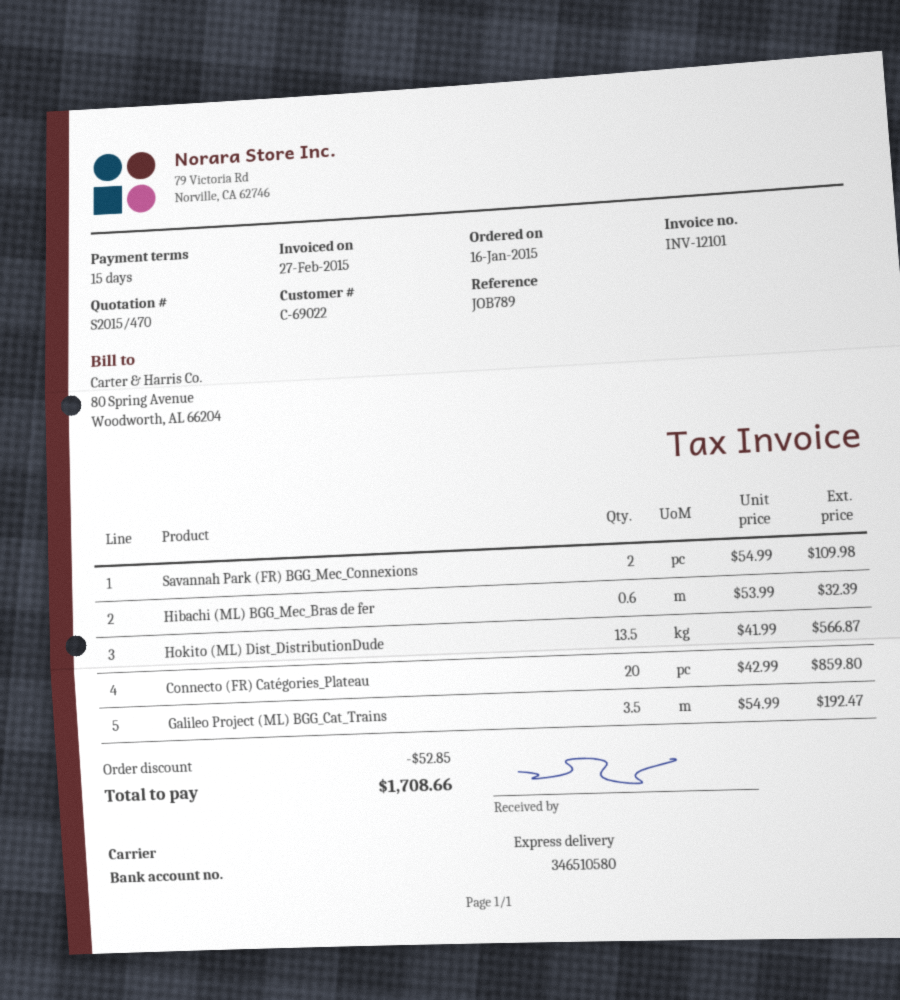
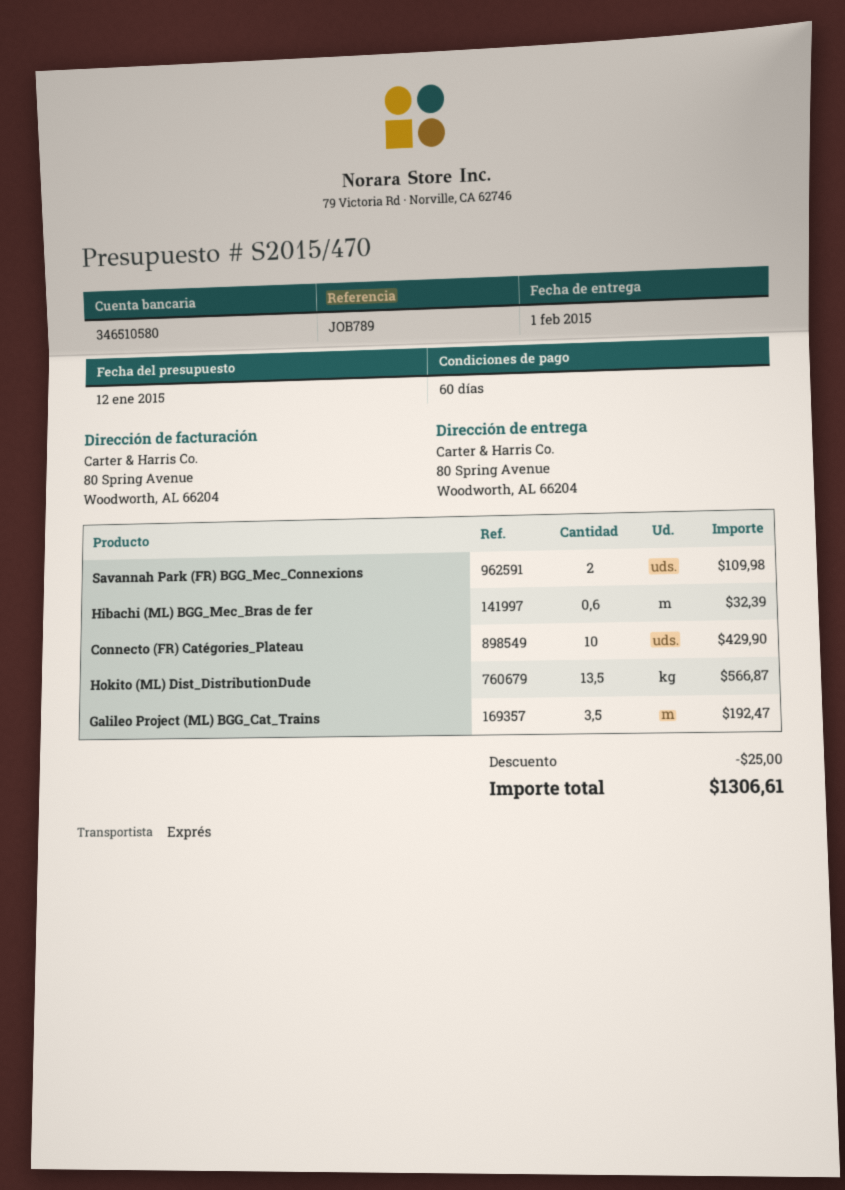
payment terms: 15 days -> 60 days
Connecto (FR) Catégories_Plateau: 20 for 859.80 -> 10 for 429.90
discount: 52.85 -> 25.00
total: 1708.66 -> 1306.61

